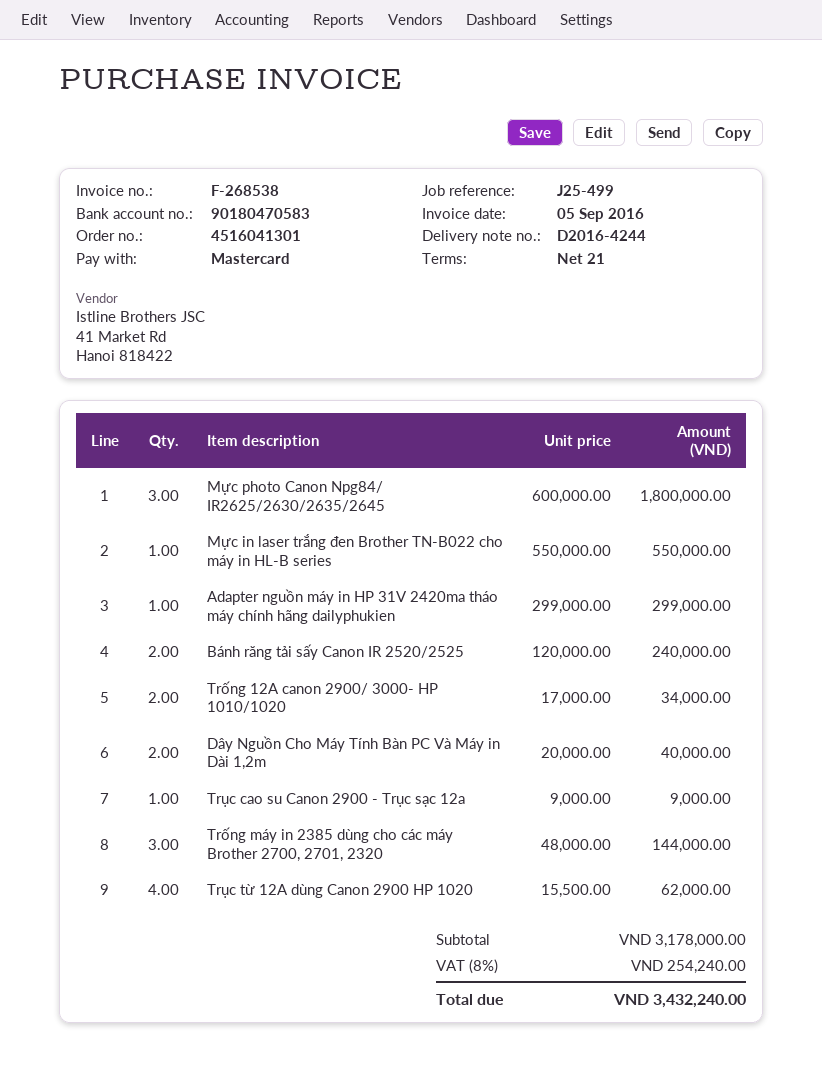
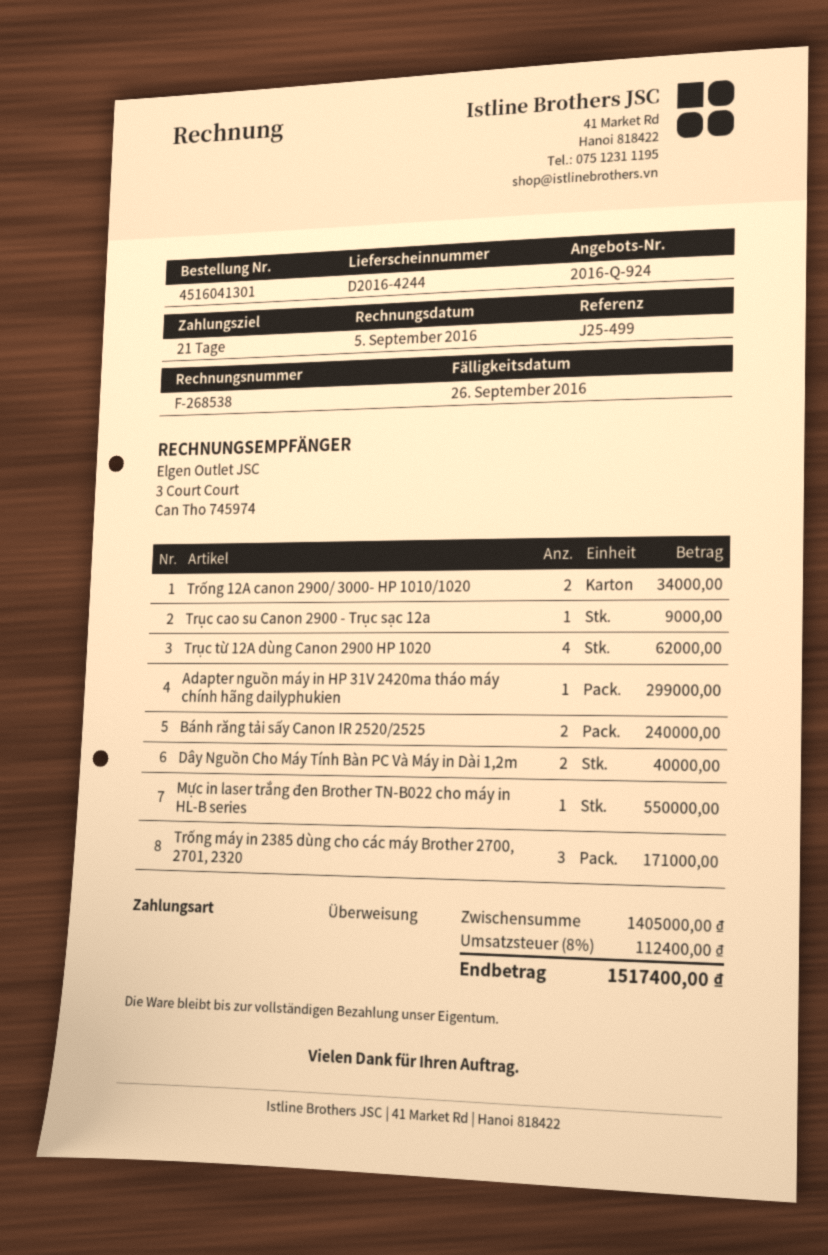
payment method: Mastercard -> bank transfer
Mực photo Canon Npg84/ IR2625/2630/2635/2645: 3 for 1800000.00 -> none
Trống máy in 2385 dùng cho các máy Brother 2700, 2701, 2320: 3 for 144000.00 -> 3 for 171000.00
subtotal: 3178000.00 -> 1405000.00
tax: 8% = 254240.00 -> 8% = 112400.00
total: 3432240.00 -> 1517400.00

